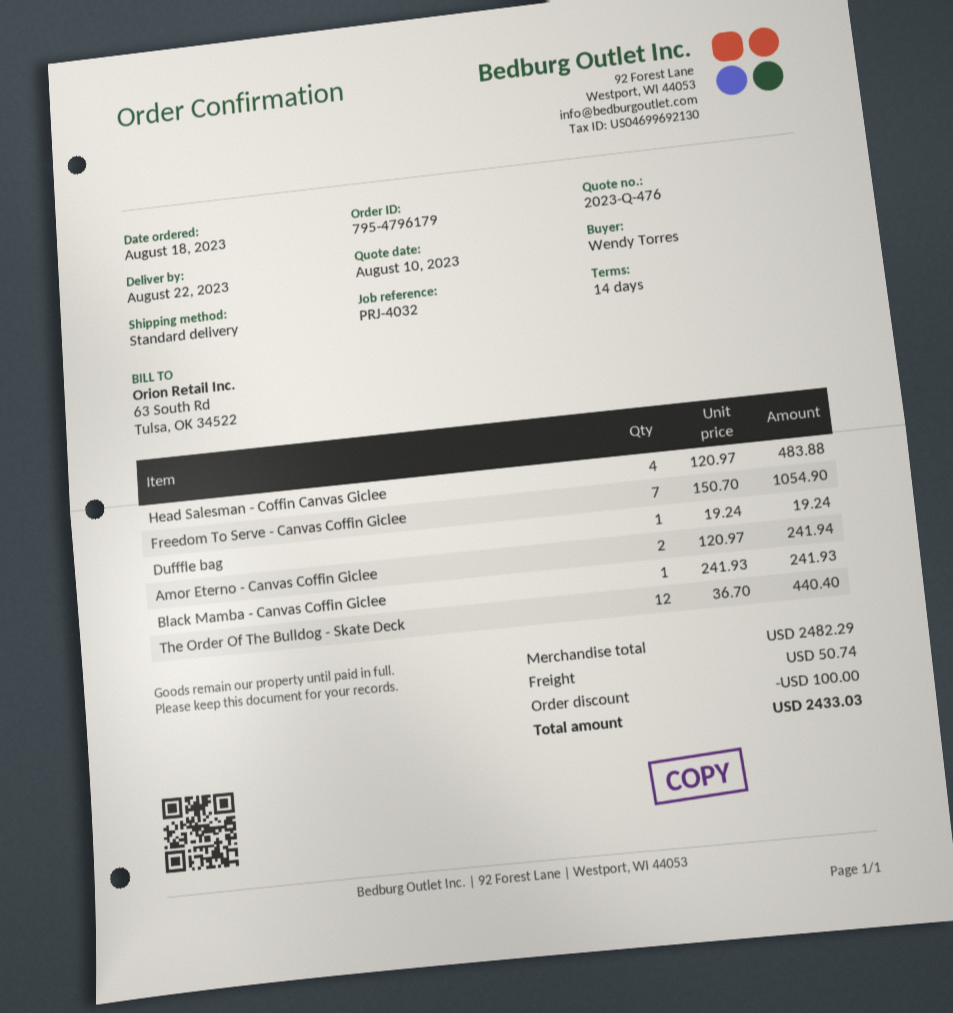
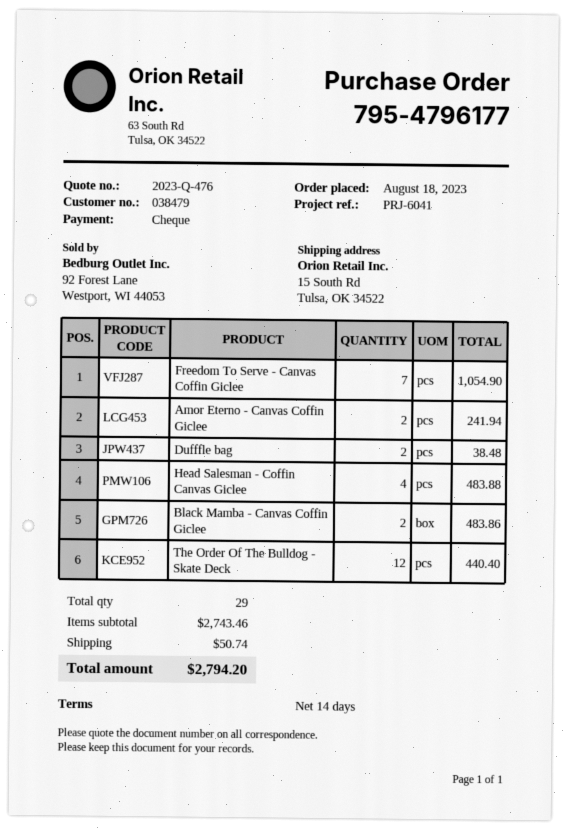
order number: 795-4796179 -> 795-4796177
reference: PRJ-4032 -> PRJ-6041
Dufffle bag: 1 for 19.24 -> 2 for 38.48
Black Mamba - Canvas Coffin Giclee: 1 for 241.93 -> 2 for 483.86
subtotal: 2482.29 -> 2743.46
discount: 100.00 -> none
total: 2433.03 -> 2794.20

